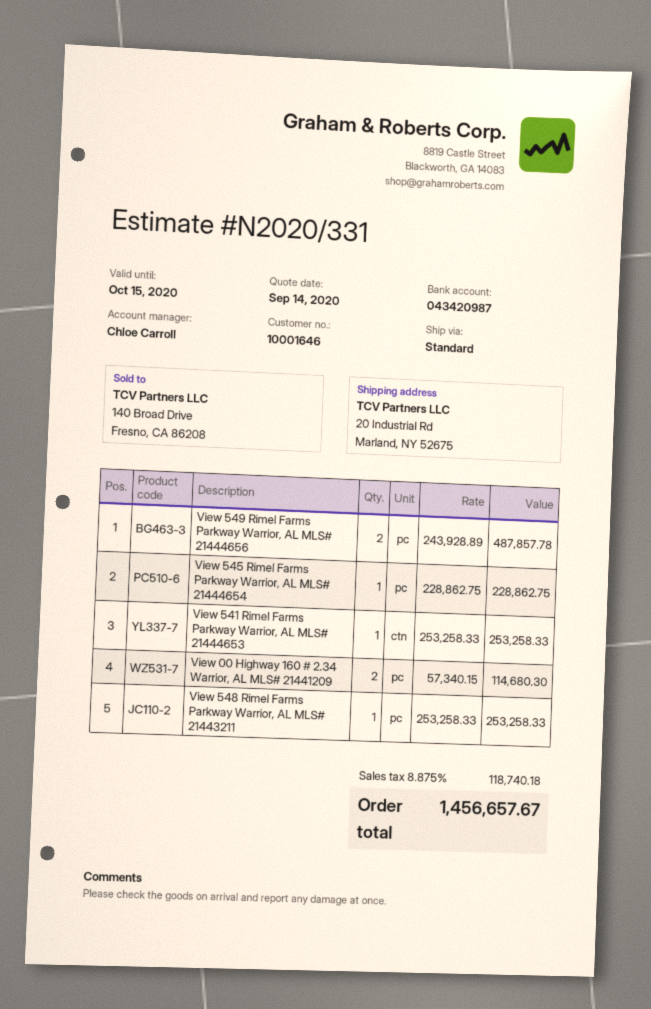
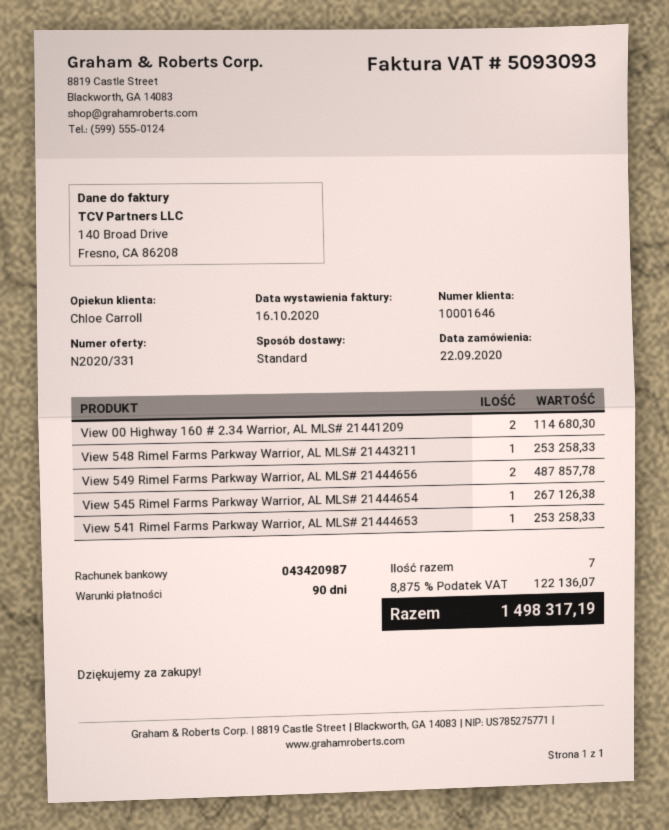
View 545 Rimel Farms Parkway Warrior, AL MLS# 21444654: 1 for 228862.75 -> 1 for 267126.38
tax: 8.875% = 118740.18 -> 8.875% = 122136.07
total: 1456657.67 -> 1498317.19

